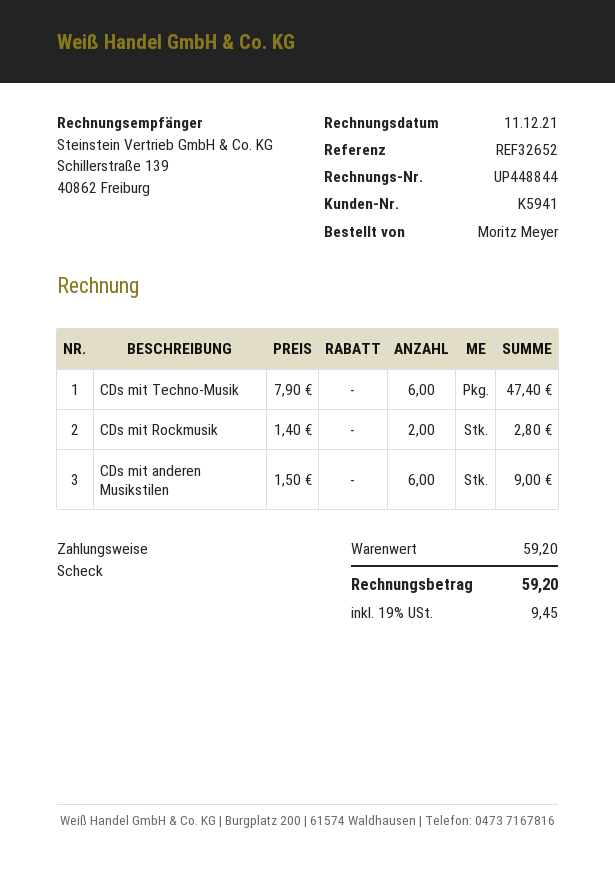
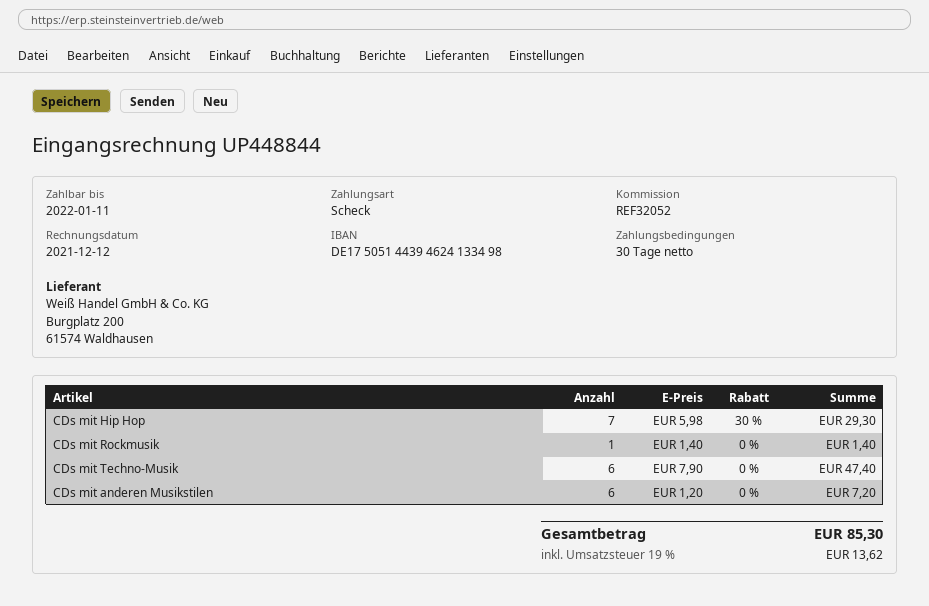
invoice date: 2021-12-11 -> 2021-12-12
reference: REF32652 -> REF32052
CDs mit Rockmusik: 2 x 1.40 = 2.80 -> 1 x 1.40 = 1.40
CDs mit anderen Musikstilen: 6 x 1.50 = 9.00 -> 6 x 1.20 = 7.20
CDs mit Hip Hop: none -> 7 x 5.98 - 30% = 29.30
tax: 19% = 9.45 -> 19% = 13.62
total: 59.20 -> 85.30

